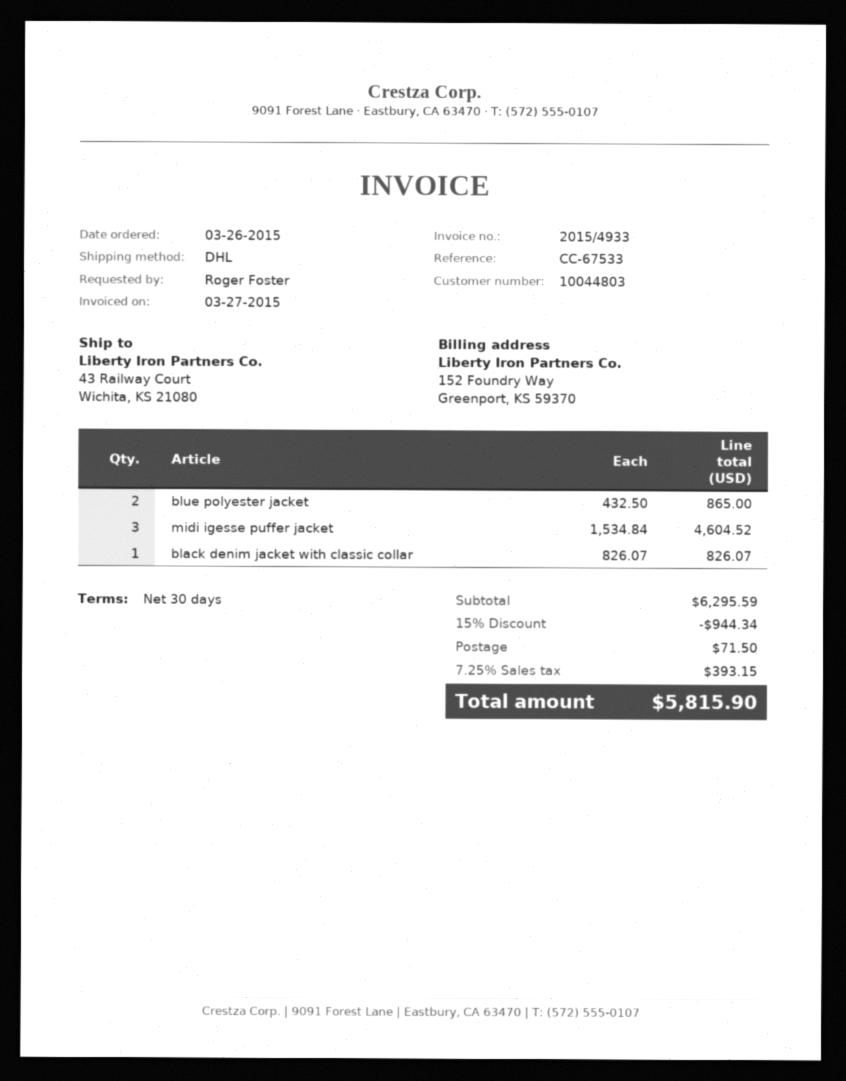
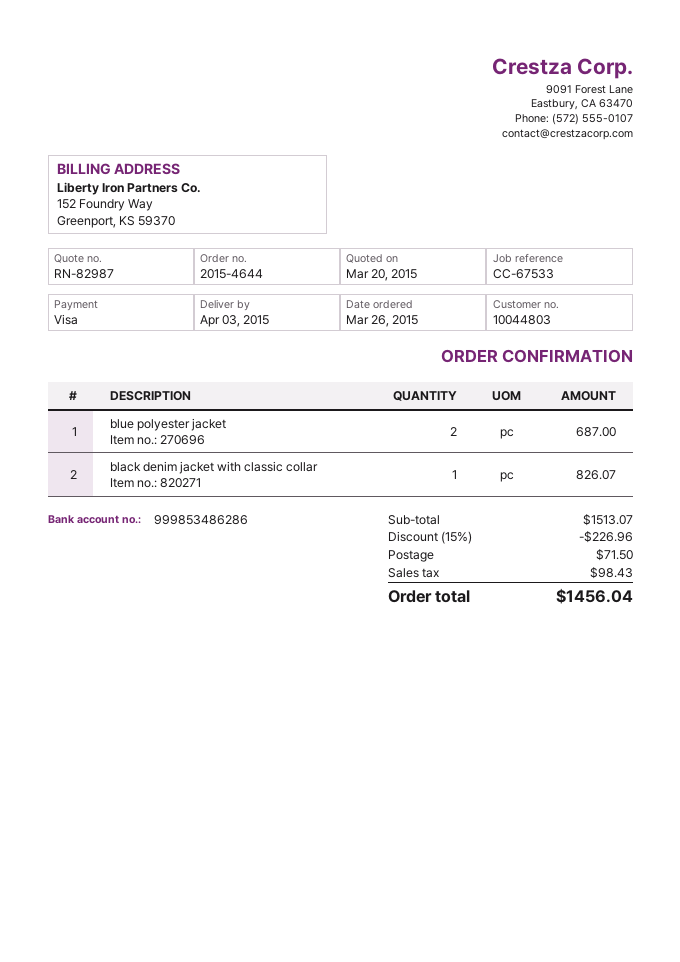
blue polyester jacket: 2 for 865.00 -> 2 for 687.00
midi igesse puffer jacket: 3 for 4604.52 -> none
subtotal: 6295.59 -> 1513.07
discount: 15% = 944.34 -> 15% = 226.96
tax: 393.15 -> 98.43
total: 5815.90 -> 1456.04

